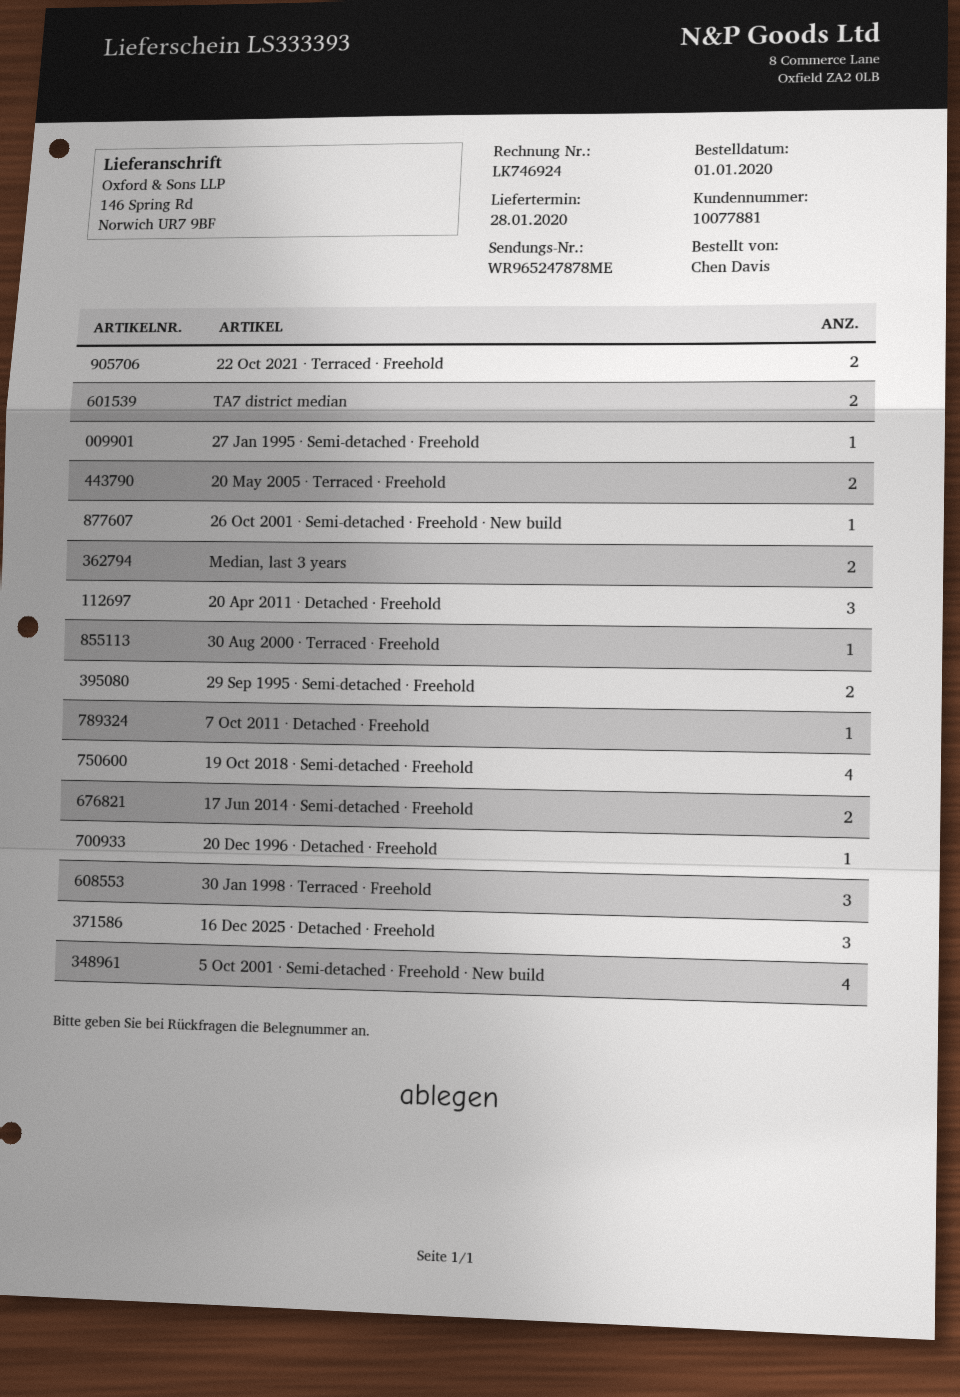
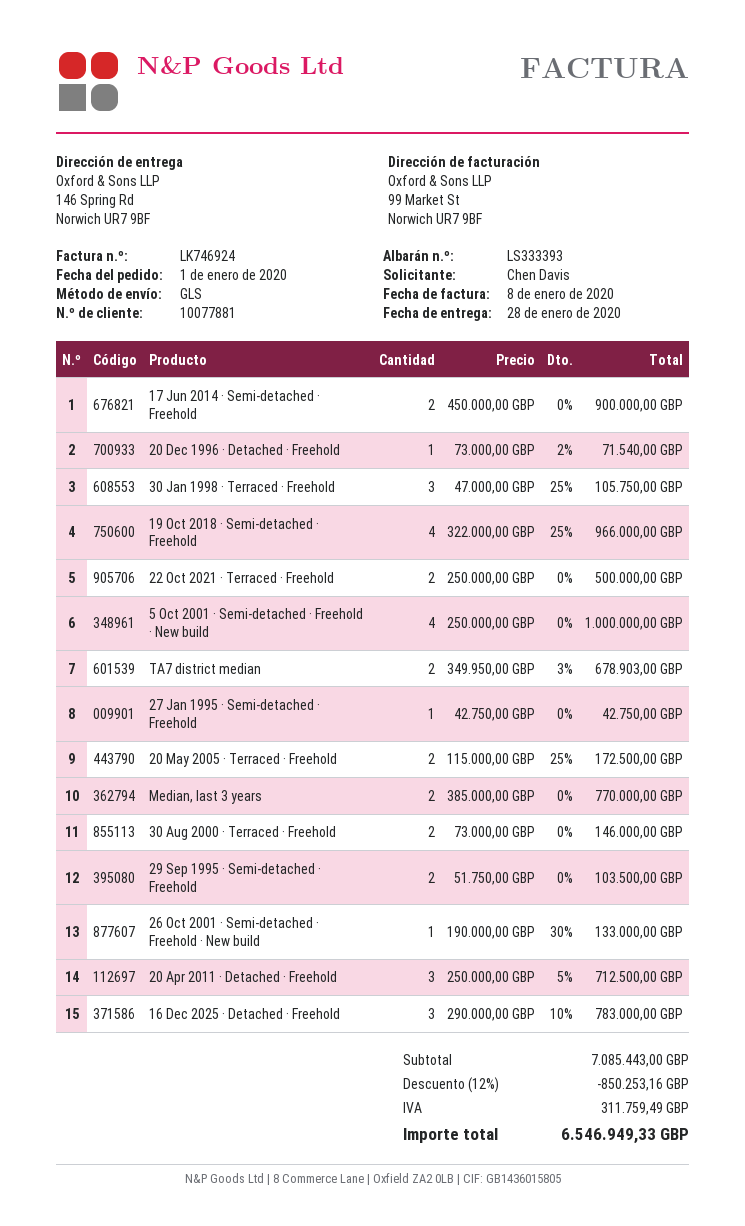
30 Aug 2000 · Terraced · Freehold: 1 -> 2
7 Oct 2011 · Detached · Freehold: 1 -> none

